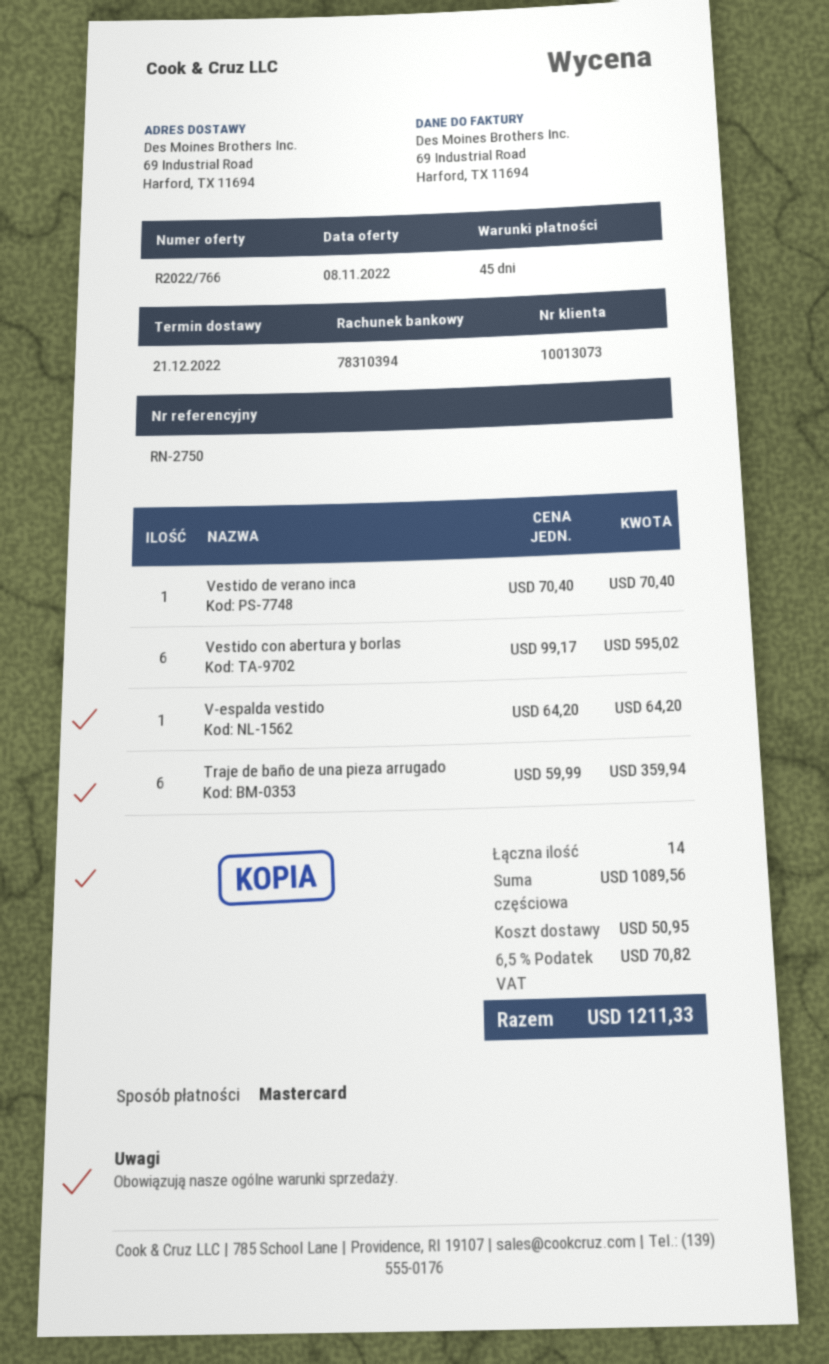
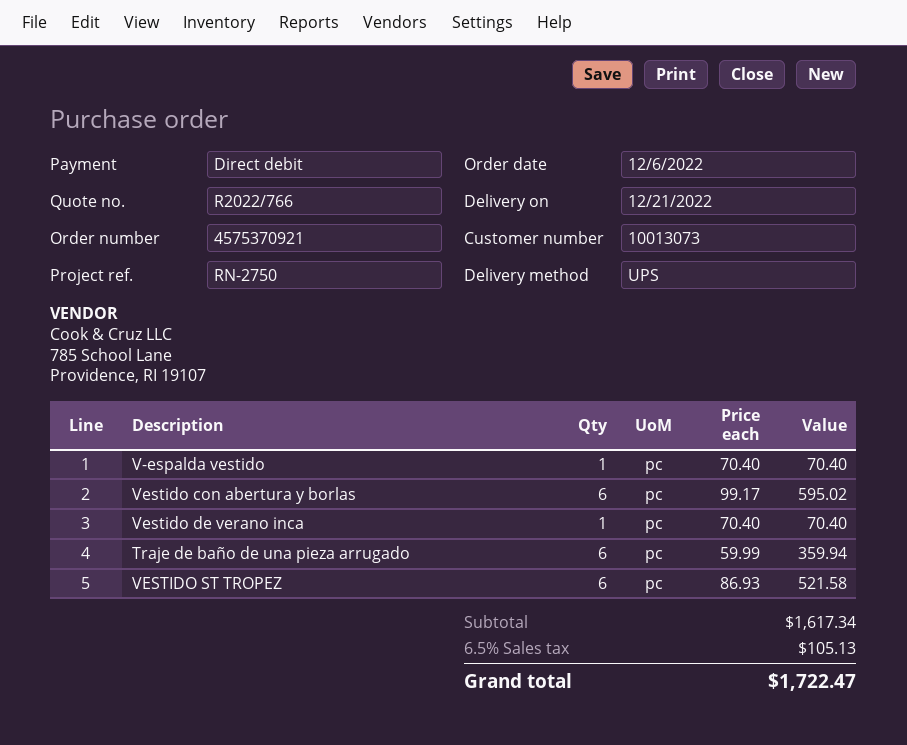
payment method: Mastercard -> direct debit
V-espalda vestido: 1 x 64.20 = 64.20 -> 1 x 70.40 = 70.40
VESTIDO ST TROPEZ: none -> 6 x 86.93 = 521.58
subtotal: 1089.56 -> 1617.34
shipping: 50.95 -> none
tax: 6.5% = 70.82 -> 6.5% = 105.13
total: 1211.33 -> 1722.47

